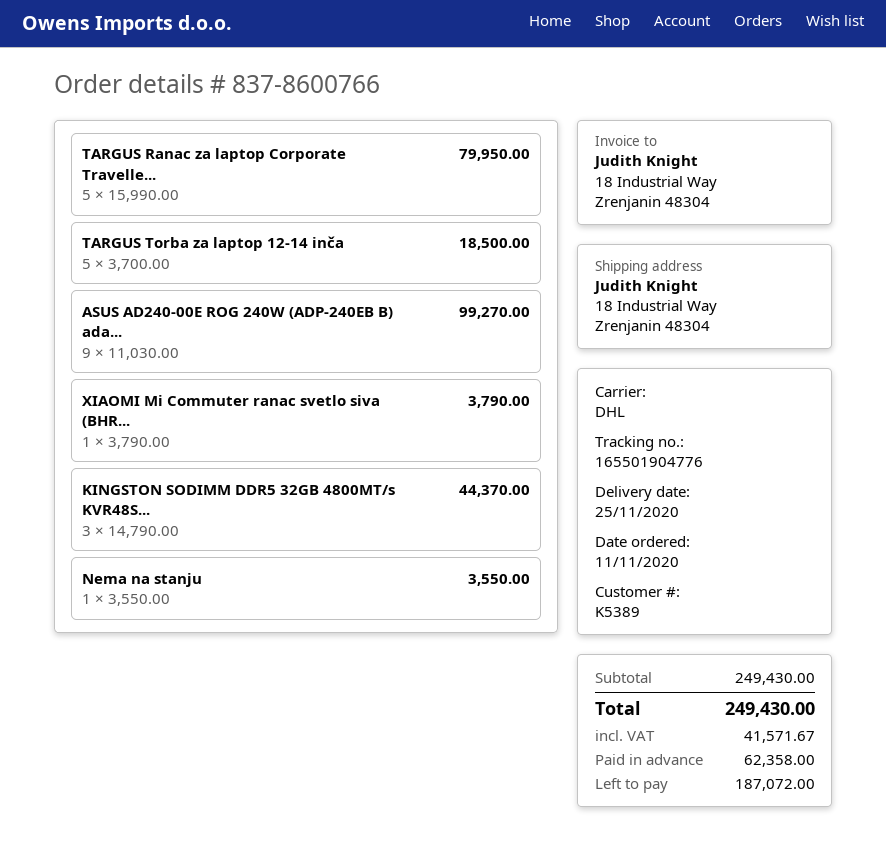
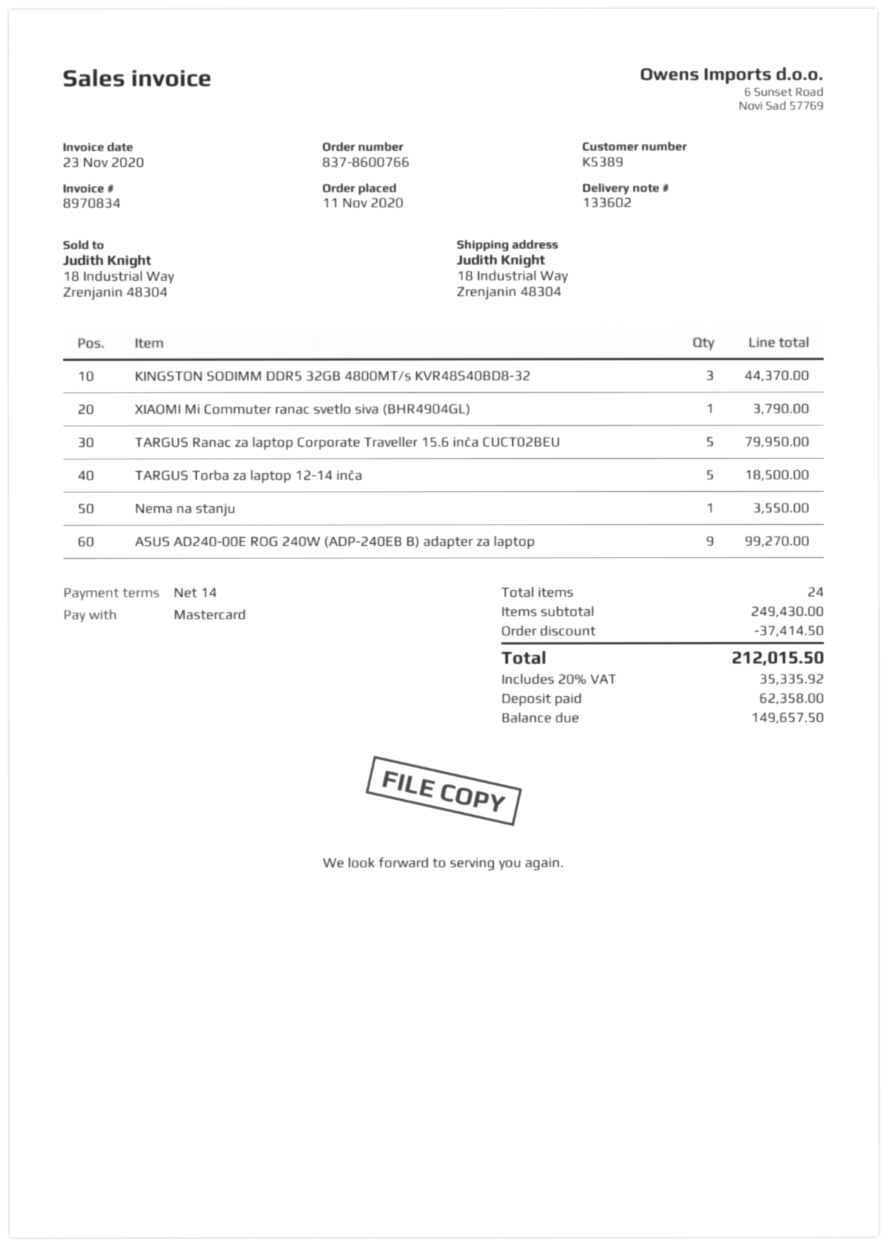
discount: none -> 37414.50
tax: 41571.67 -> 35335.92
total: 249430.00 -> 212015.50
balance: 187072.00 -> 149657.50

